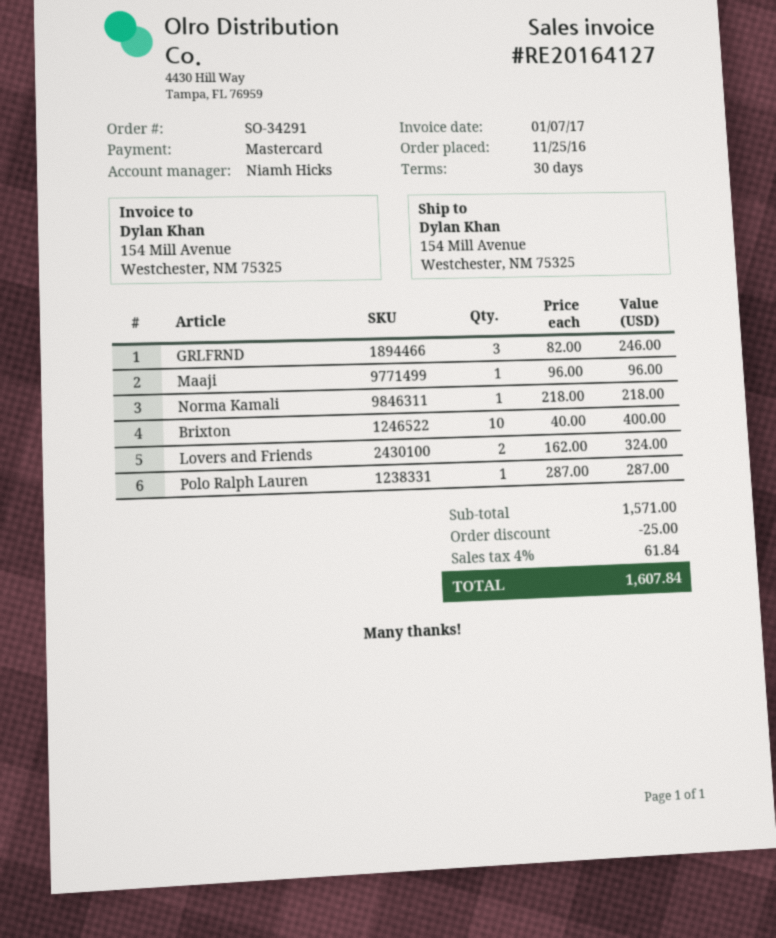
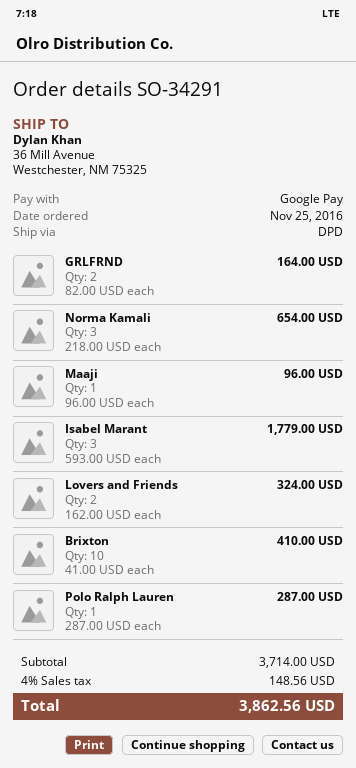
payment method: Mastercard -> Google Pay
ship to: 154 Mill Avenue, Westchester, NM 75325 -> 36 Mill Avenue, Westchester, NM 75325
GRLFRND: 3 x 82.00 = 246.00 -> 2 x 82.00 = 164.00
Norma Kamali: 1 x 218.00 = 218.00 -> 3 x 218.00 = 654.00
Brixton: 10 x 40.00 = 400.00 -> 10 x 41.00 = 410.00
Isabel Marant: none -> 3 x 593.00 = 1779.00
subtotal: 1571.00 -> 3714.00
discount: 25.00 -> none
tax: 4% = 61.84 -> 4% = 148.56
total: 1607.84 -> 3862.56

